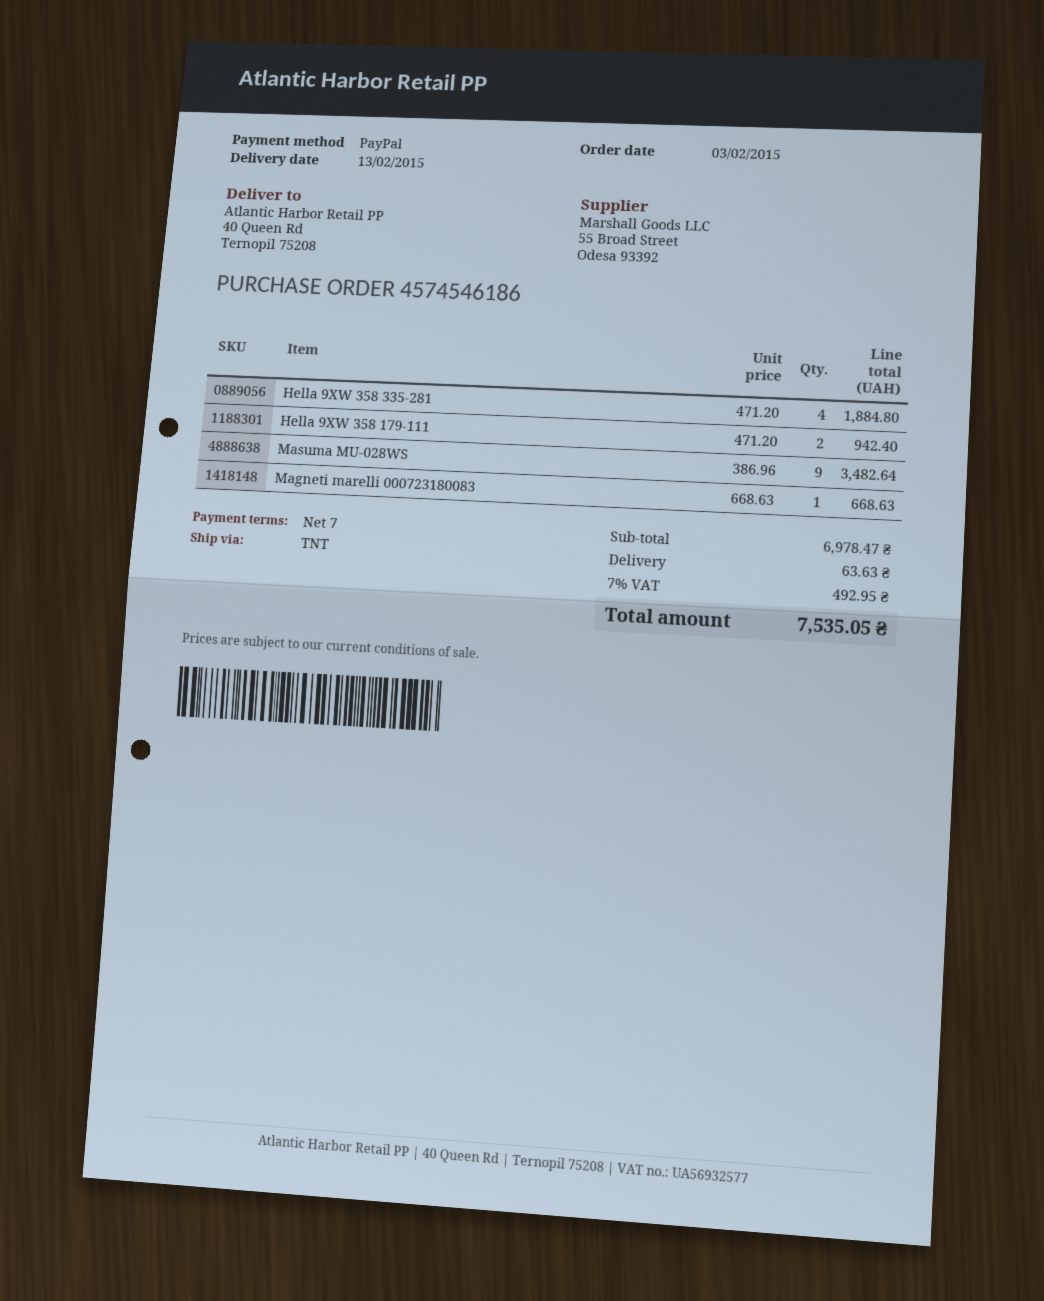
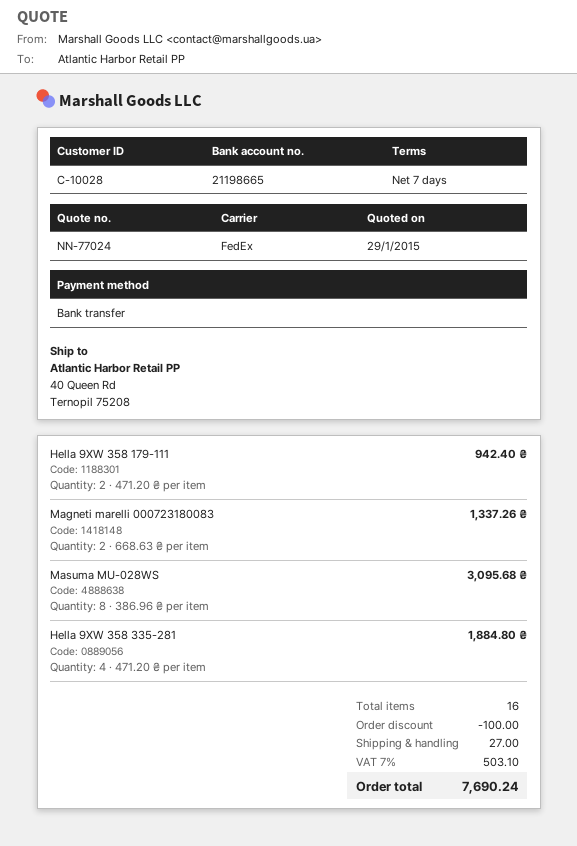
payment method: PayPal -> bank transfer
shipping method: TNT -> FedEx
Masuma MU-028WS: 9 x 386.96 = 3482.64 -> 8 x 386.96 = 3095.68
Magneti marelli 000723180083: 1 x 668.63 = 668.63 -> 2 x 668.63 = 1337.26
discount: none -> 100.00
shipping: 63.63 -> 27.00
tax: 7% = 492.95 -> 7% = 503.10
total: 7535.05 -> 7690.24

